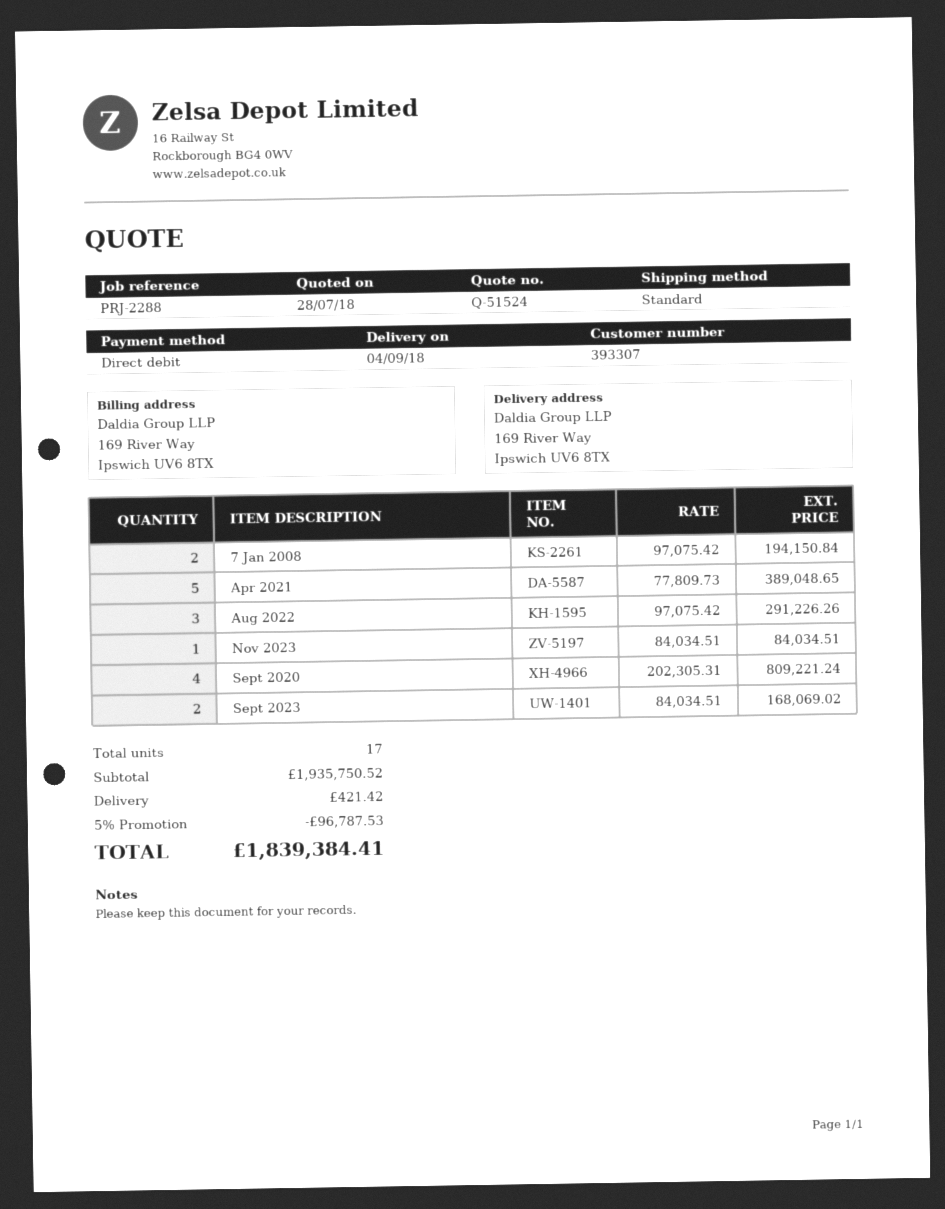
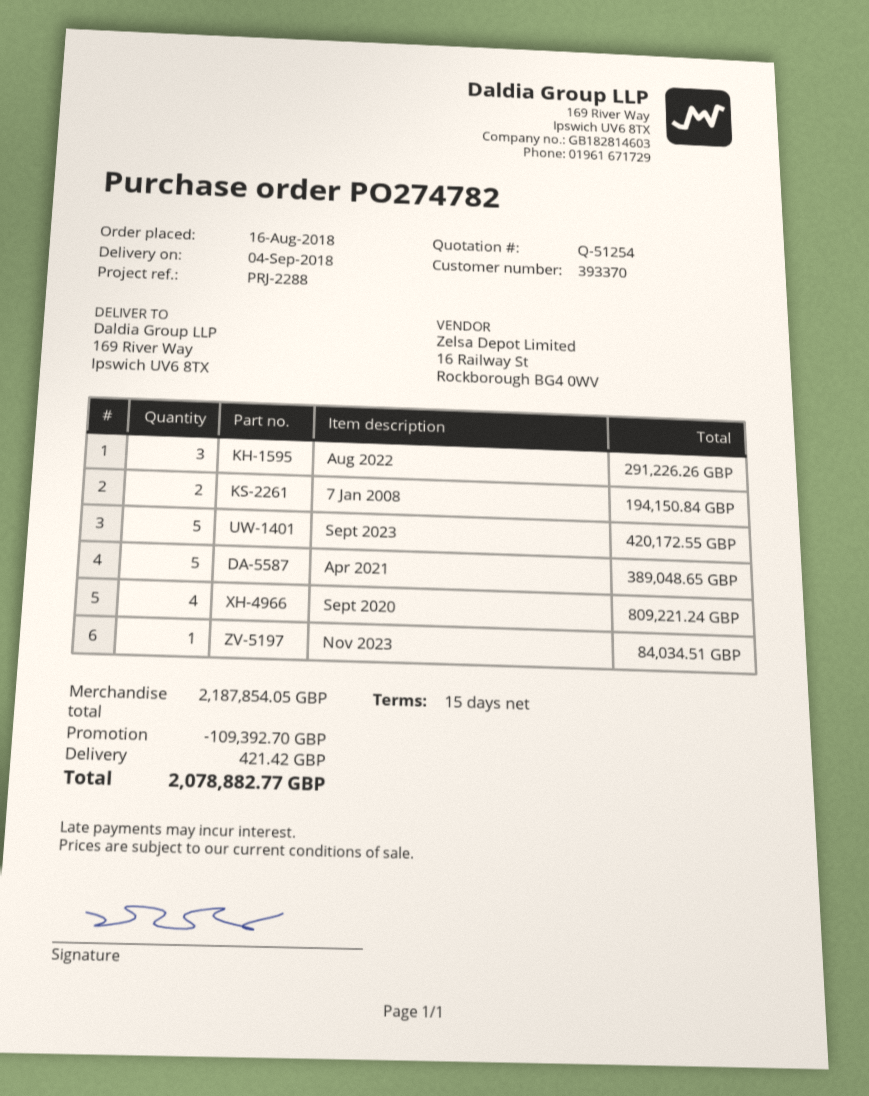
quote number: Q-51524 -> Q-51254
customer number: 393307 -> 393370
Sept 2023: 2 for 168069.02 -> 5 for 420172.55
subtotal: 1935750.52 -> 2187854.05
discount: 96787.53 -> 109392.70
total: 1839384.41 -> 2078882.77

